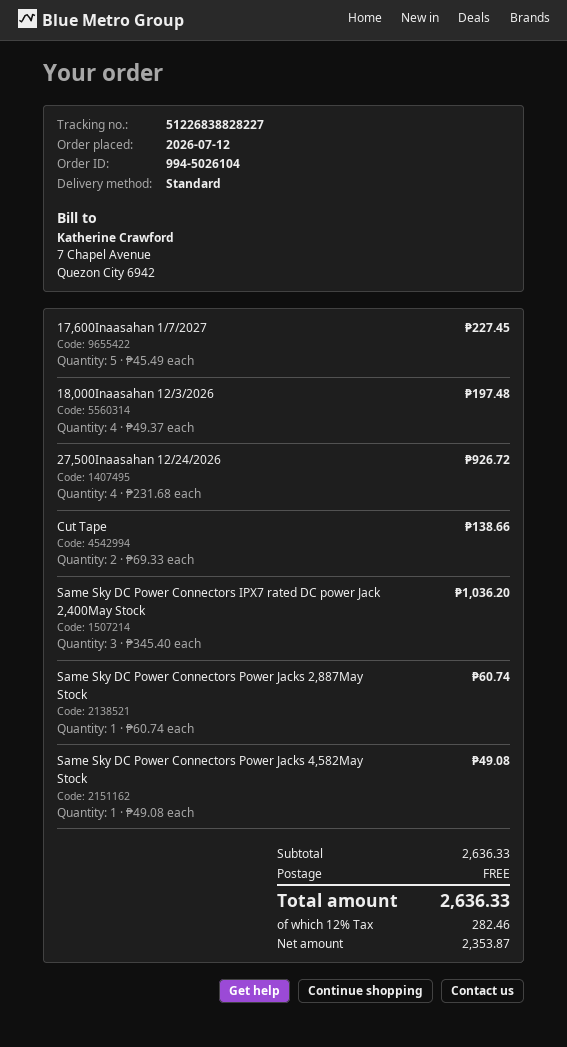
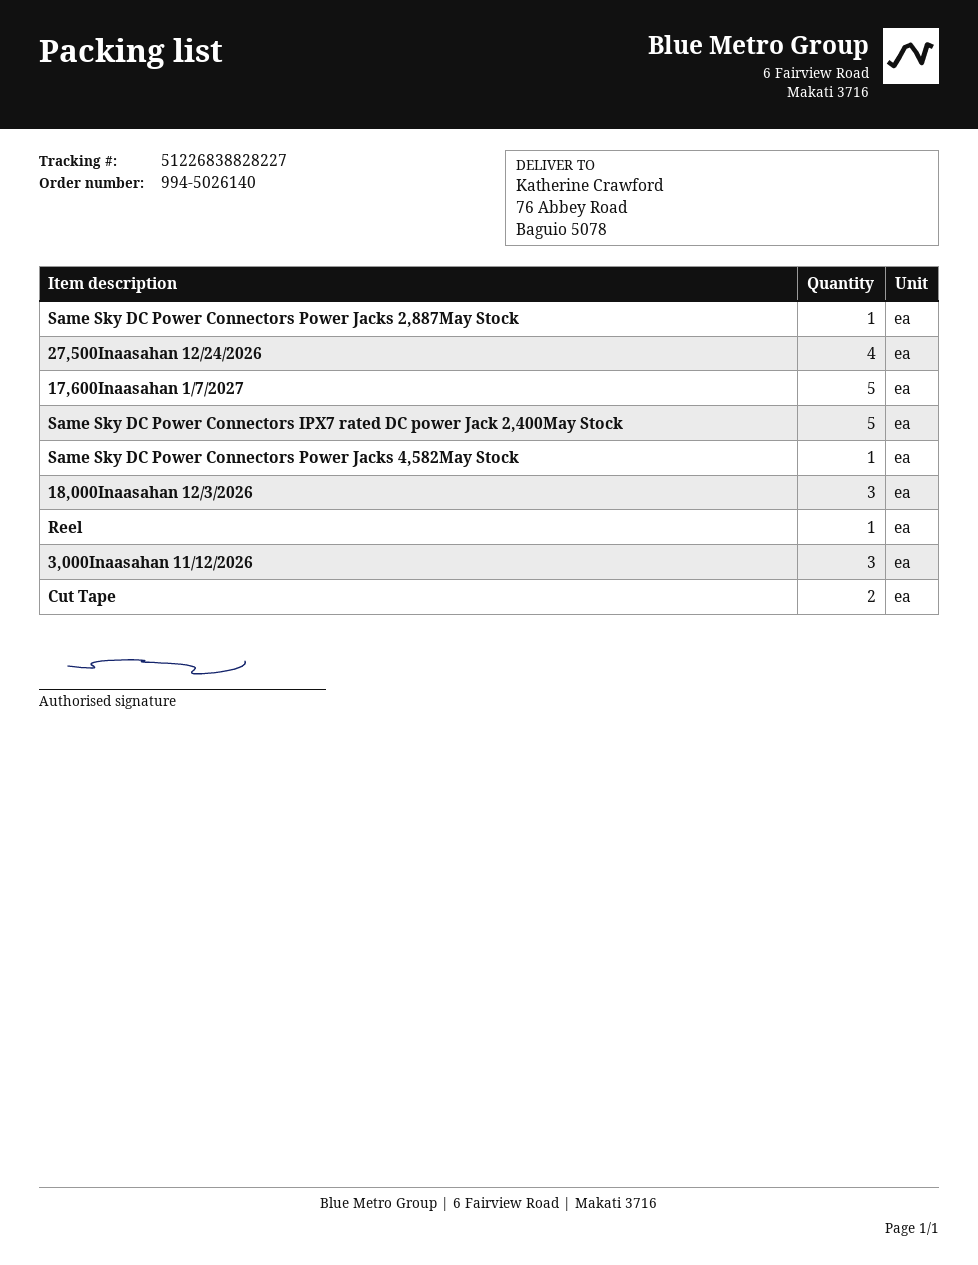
order number: 994-5026104 -> 994-5026140
18,000Inaasahan 12/3/2026: 4 -> 3
Same Sky DC Power Connectors IPX7 rated DC power Jack 2,400May Stock: 3 -> 5
Reel: none -> 1
3,000Inaasahan 11/12/2026: none -> 3

